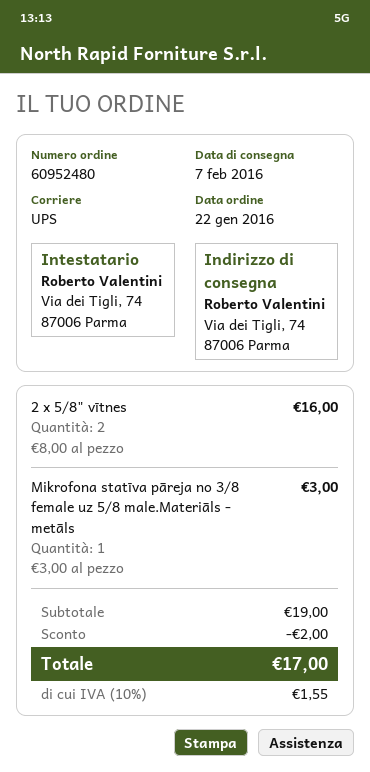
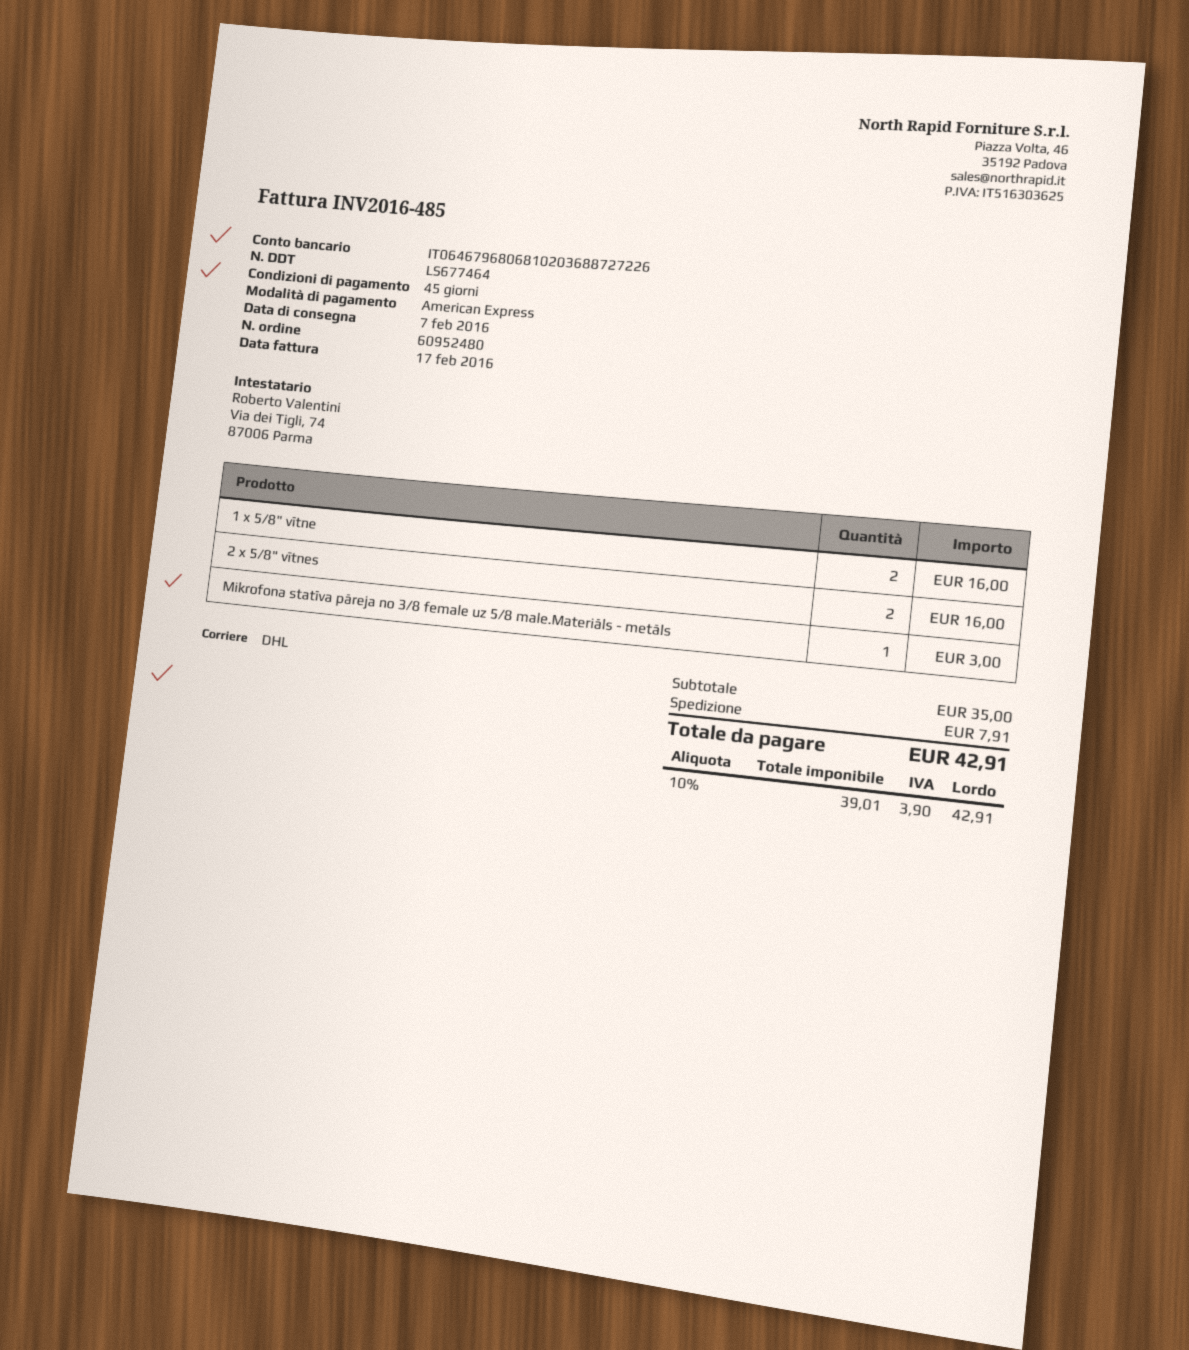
shipping method: UPS -> DHL
1 x 5/8" vītne: none -> 2 for 16.00
subtotal: 19.00 -> 35.00
discount: 2.00 -> none
shipping: none -> 7.91
tax: 10% = 1.55 -> 10% = 3.90
total: 17.00 -> 42.91

